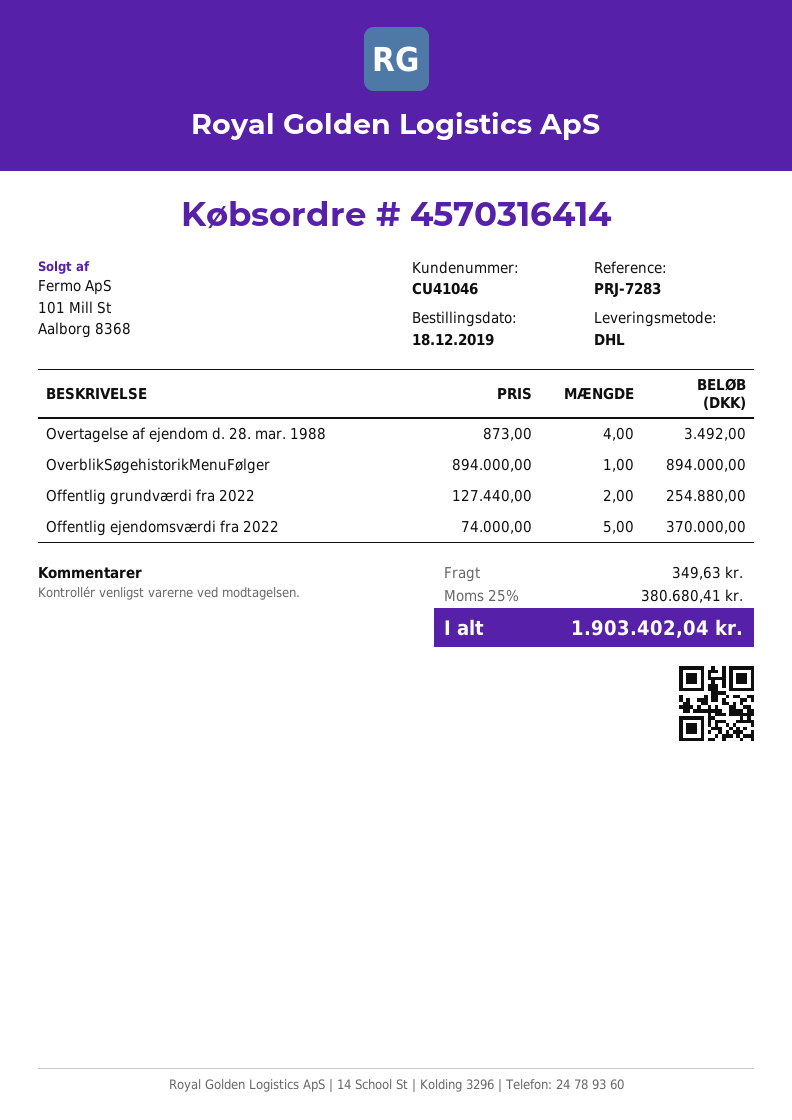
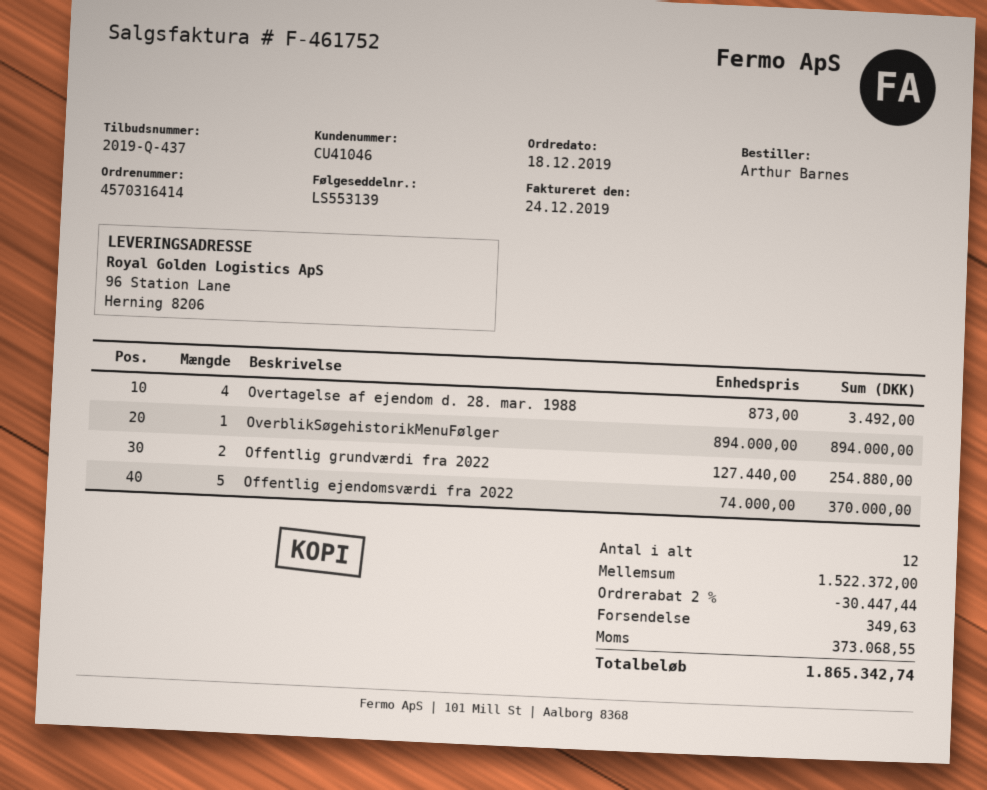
discount: none -> 2% = 30447.44
tax: 380680.41 -> 373068.55
total: 1903402.04 -> 1865342.74

